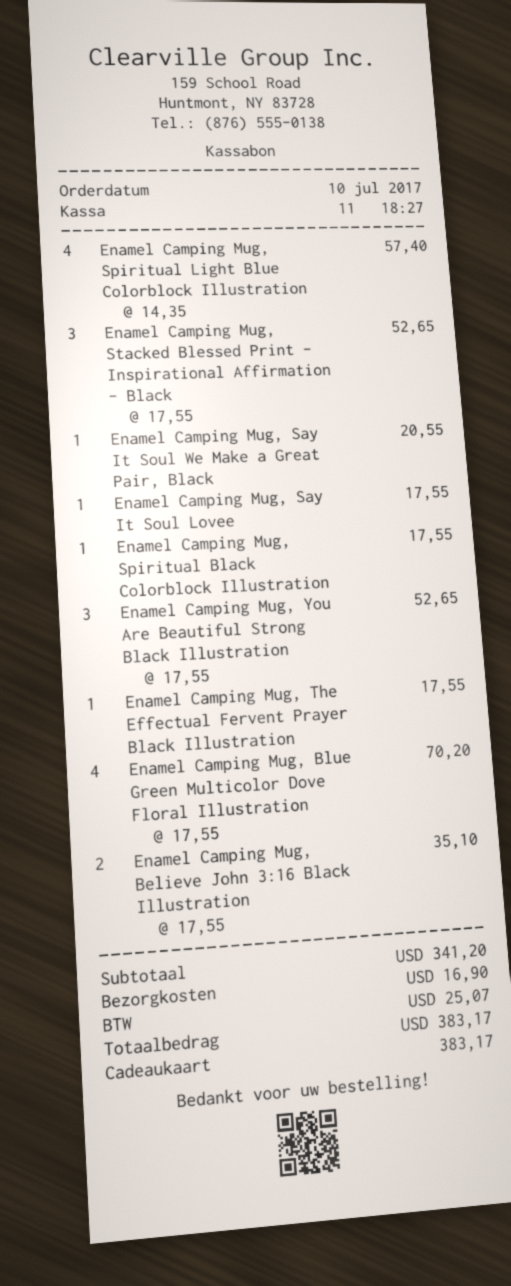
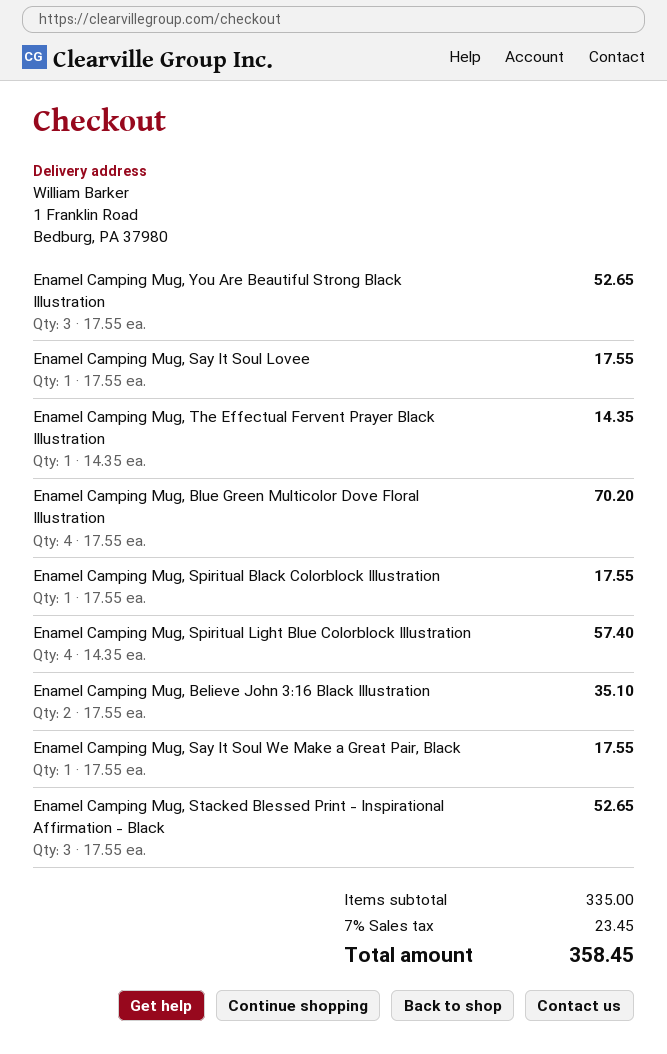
Enamel Camping Mug, Say It Soul We Make a Great Pair, Black: 1 x 20.55 = 20.55 -> 1 x 17.55 = 17.55
Enamel Camping Mug, The Effectual Fervent Prayer Black Illustration: 1 x 17.55 = 17.55 -> 1 x 14.35 = 14.35
subtotal: 341.20 -> 335.00
shipping: 16.90 -> none
tax: 25.07 -> 23.45
total: 383.17 -> 358.45

